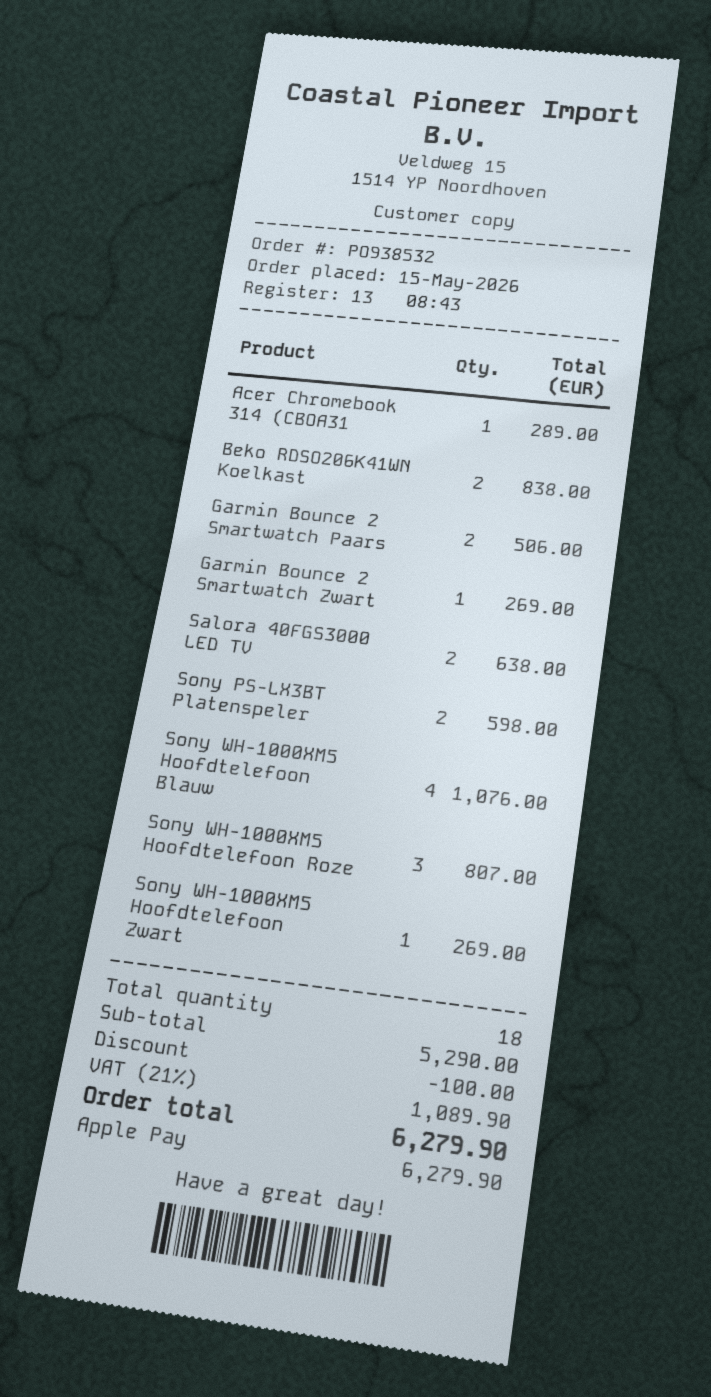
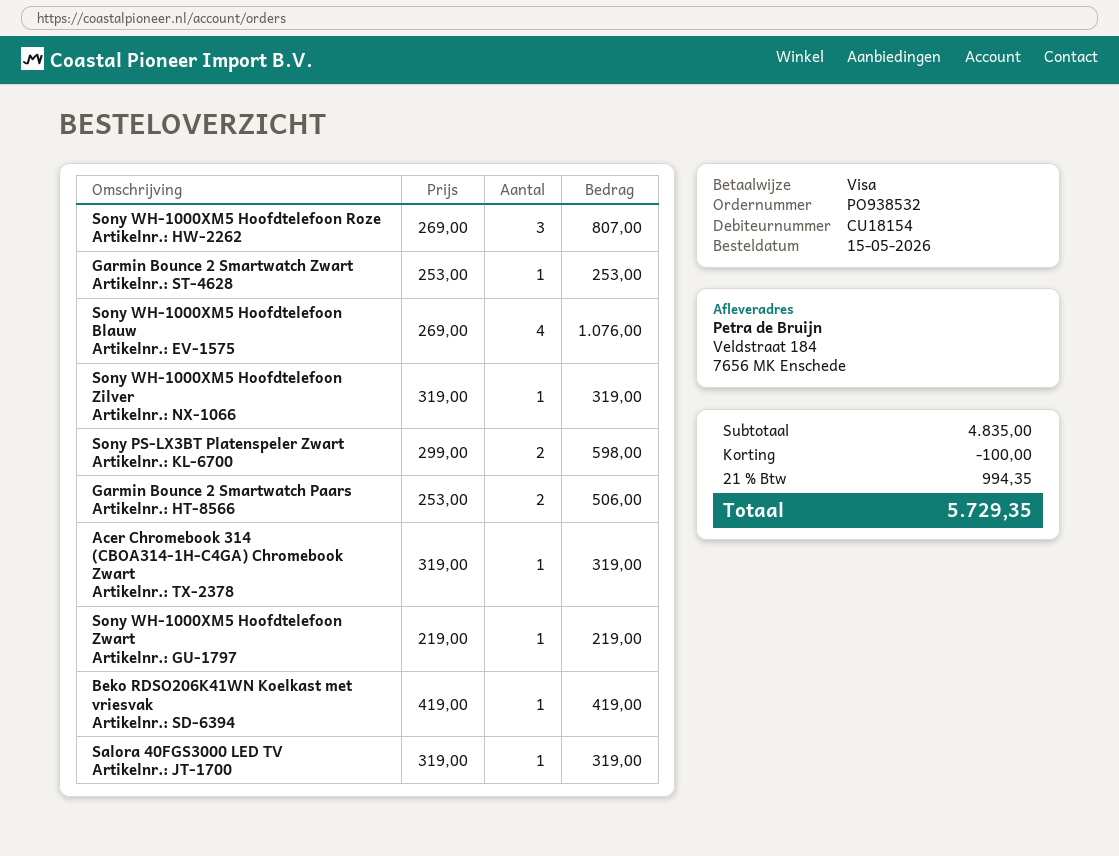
payment method: Apple Pay -> Visa
Acer Chromebook 314 (CBOA31: 1 for 289.00 -> 1 for 319.00
Beko RDSO206K41WN Koelkast: 2 for 838.00 -> 1 for 419.00
Garmin Bounce 2 Smartwatch Zwart: 1 for 269.00 -> 1 for 253.00
Salora 40FGS3000 LED TV: 2 for 638.00 -> 1 for 319.00
Sony WH-1000XM5 Hoofdtelefoon Zwart: 1 for 269.00 -> 1 for 219.00
Sony WH-1000XM5 Hoofdtelefoon Zilver: none -> 1 for 319.00
subtotal: 5290.00 -> 4835.00
tax: 21% = 1089.90 -> 21% = 994.35
total: 6279.90 -> 5729.35

